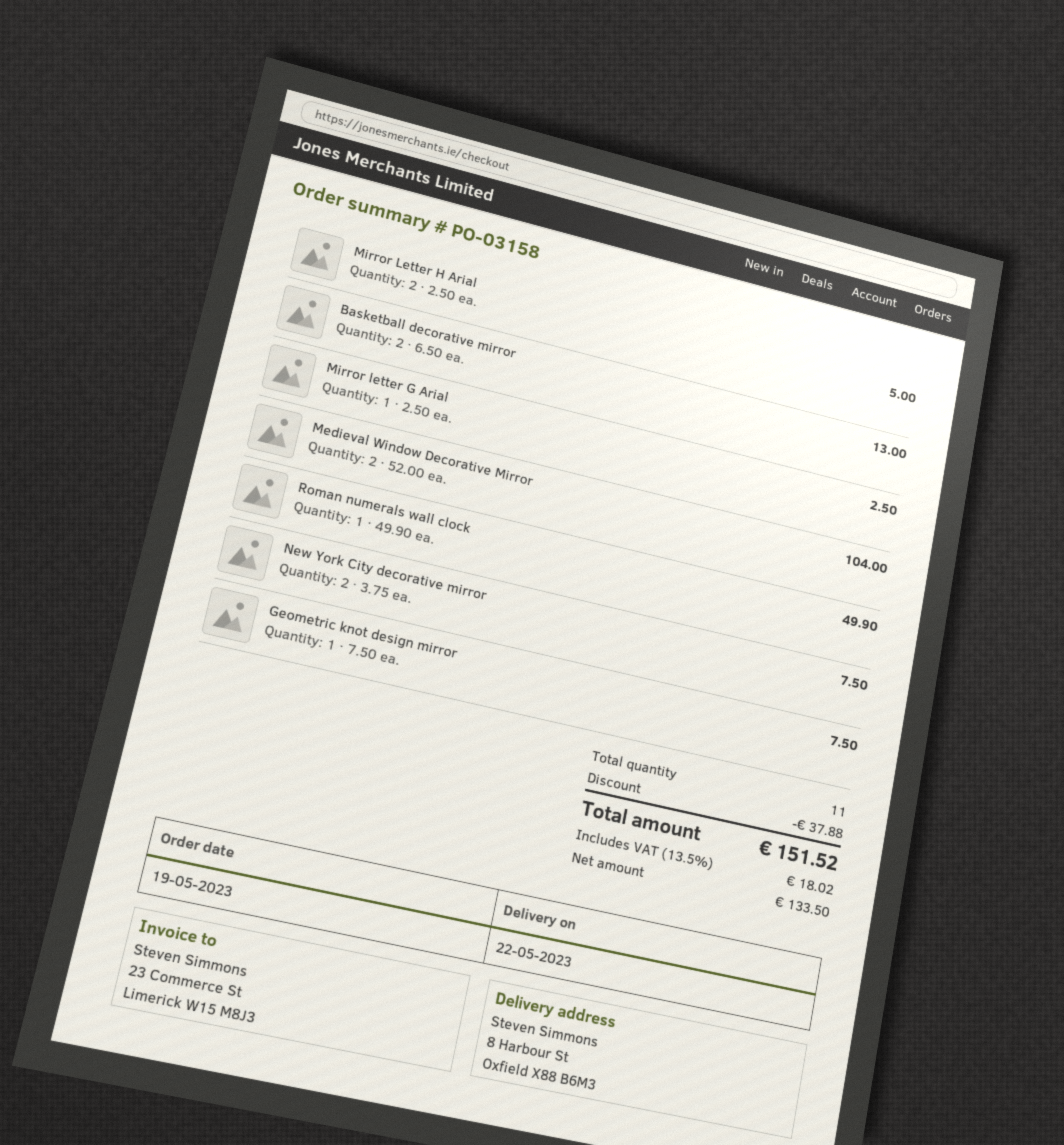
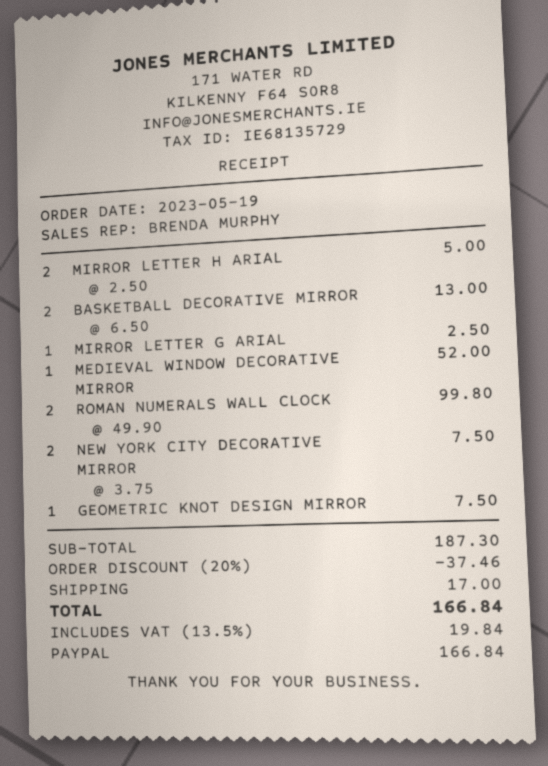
Medieval Window Decorative Mirror: 2 x 52.00 = 104.00 -> 1 x 52.00 = 52.00
Roman numerals wall clock: 1 x 49.90 = 49.90 -> 2 x 49.90 = 99.80
discount: 37.88 -> 37.46
shipping: none -> 17.00
tax: 13.5% = 18.02 -> 13.5% = 19.84
total: 151.52 -> 166.84

